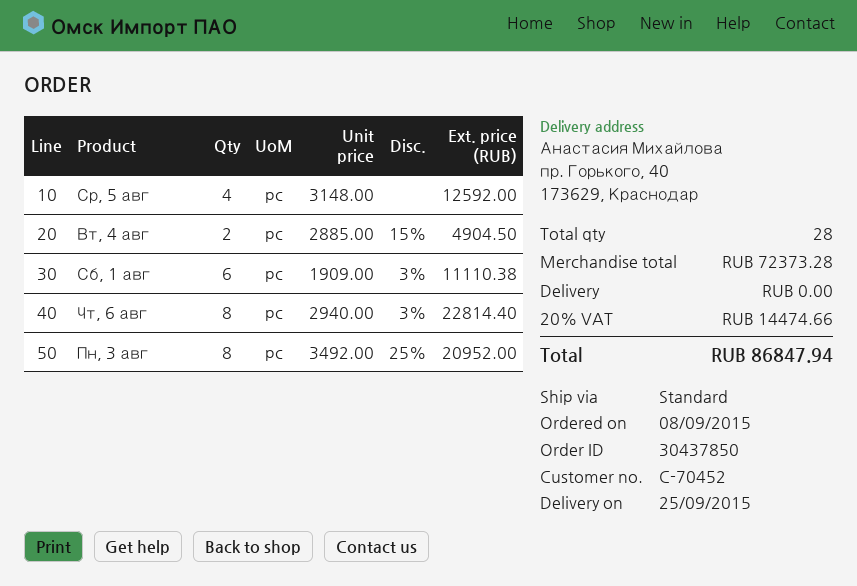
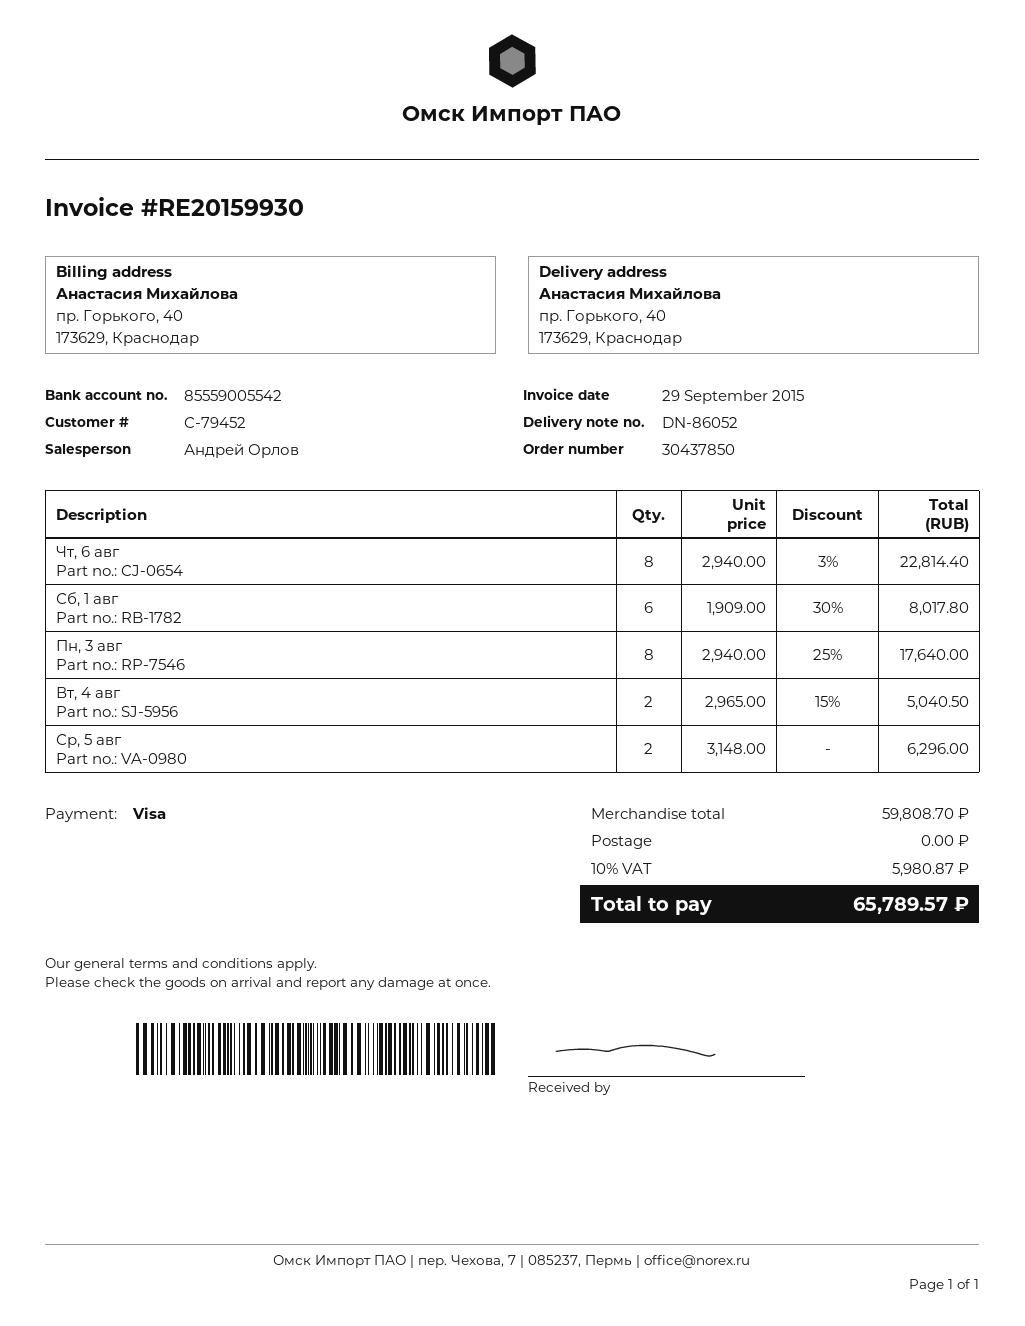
customer number: C-70452 -> C-79452
Ср, 5 авг: 4 x 3148.00 = 12592.00 -> 2 x 3148.00 = 6296.00
Вт, 4 авг: 2 x 2885.00 - 15% = 4904.50 -> 2 x 2965.00 - 15% = 5040.50
Сб, 1 авг: 6 x 1909.00 - 3% = 11110.38 -> 6 x 1909.00 - 30% = 8017.80
Пн, 3 авг: 8 x 3492.00 - 25% = 20952.00 -> 8 x 2940.00 - 25% = 17640.00
subtotal: 72373.28 -> 59808.70
tax: 20% = 14474.66 -> 10% = 5980.87
total: 86847.94 -> 65789.57

